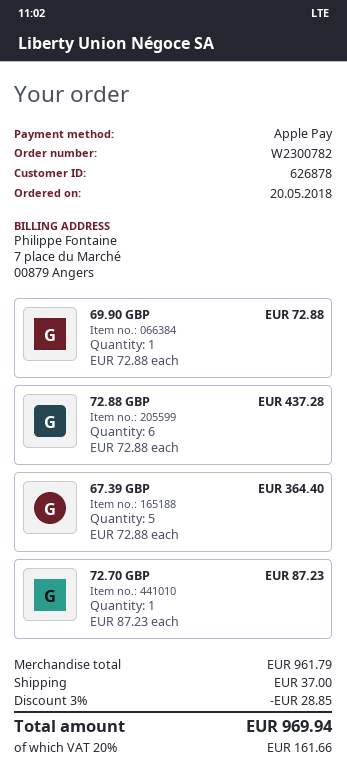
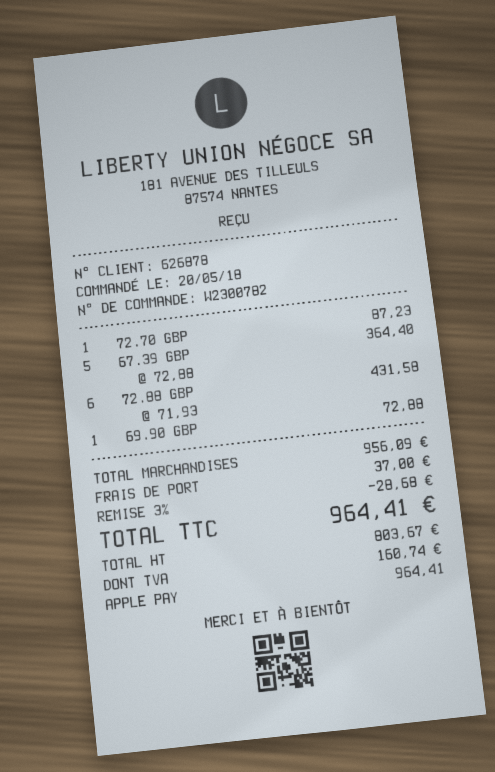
72.88 GBP: 6 x 72.88 = 437.28 -> 6 x 71.93 = 431.58
subtotal: 961.79 -> 956.09
discount: 3% = 28.85 -> 3% = 28.68
tax: 161.66 -> 160.74
total: 969.94 -> 964.41

